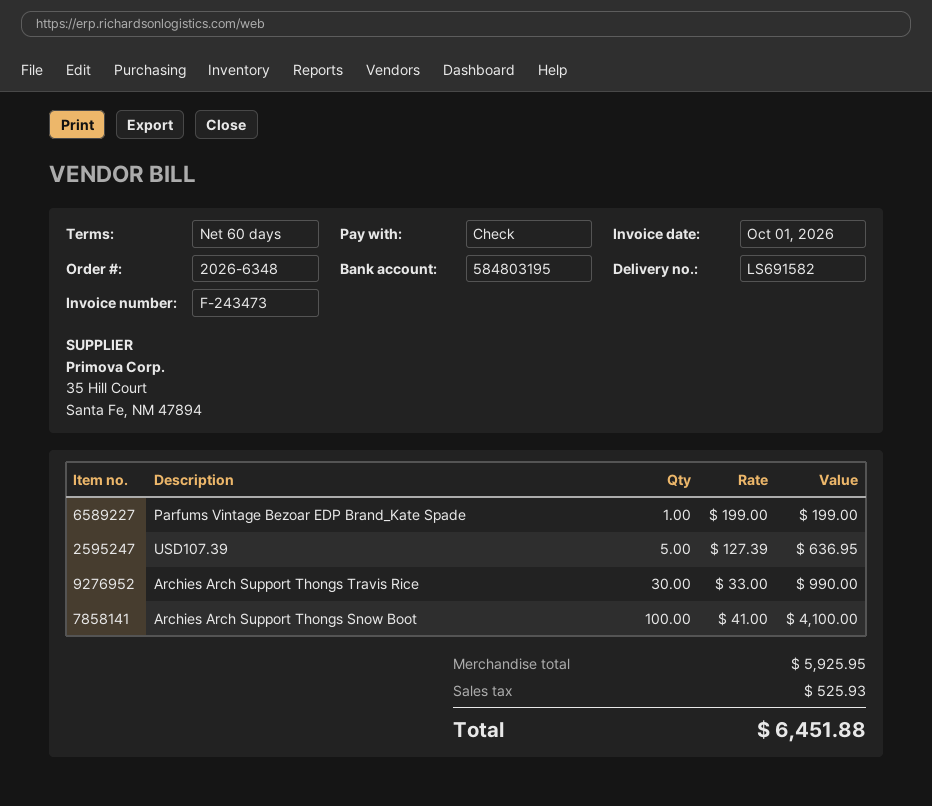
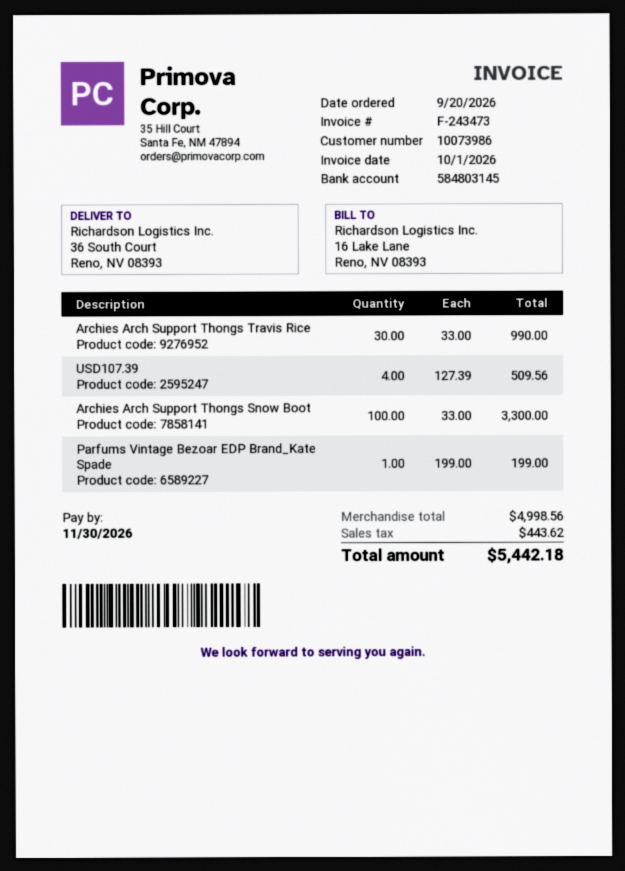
bank account: 584803195 -> 584803145
USD107.39: 5 x 127.39 = 636.95 -> 4 x 127.39 = 509.56
Archies Arch Support Thongs Snow Boot: 100 x 41.00 = 4100.00 -> 100 x 33.00 = 3300.00
subtotal: 5925.95 -> 4998.56
tax: 525.93 -> 443.62
total: 6451.88 -> 5442.18

